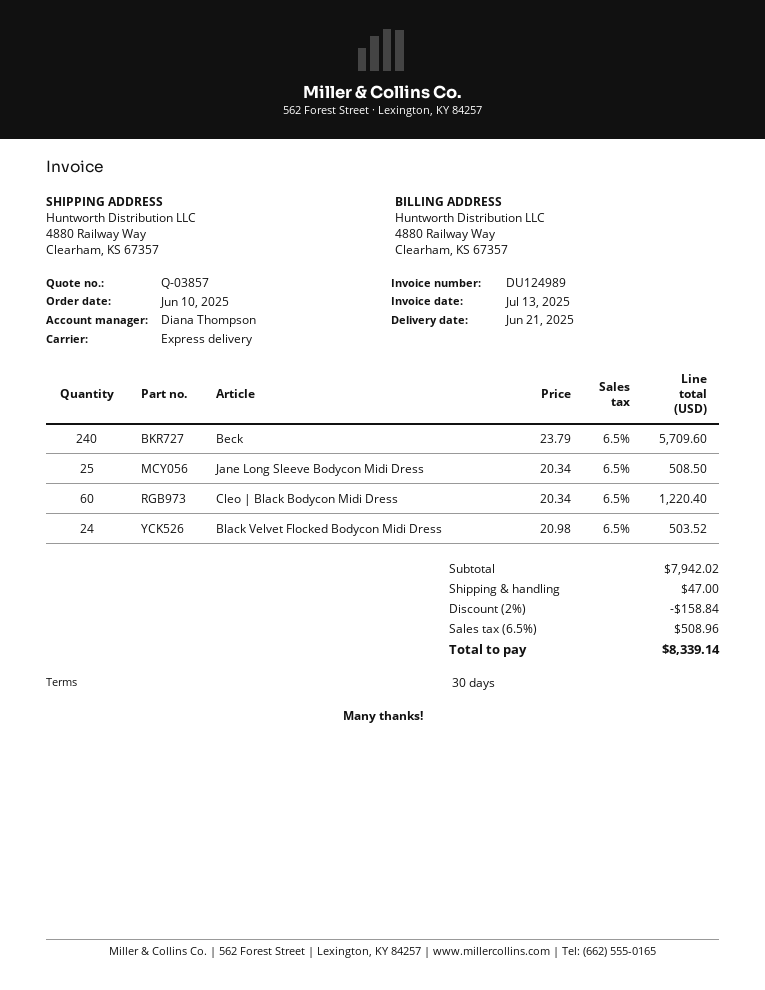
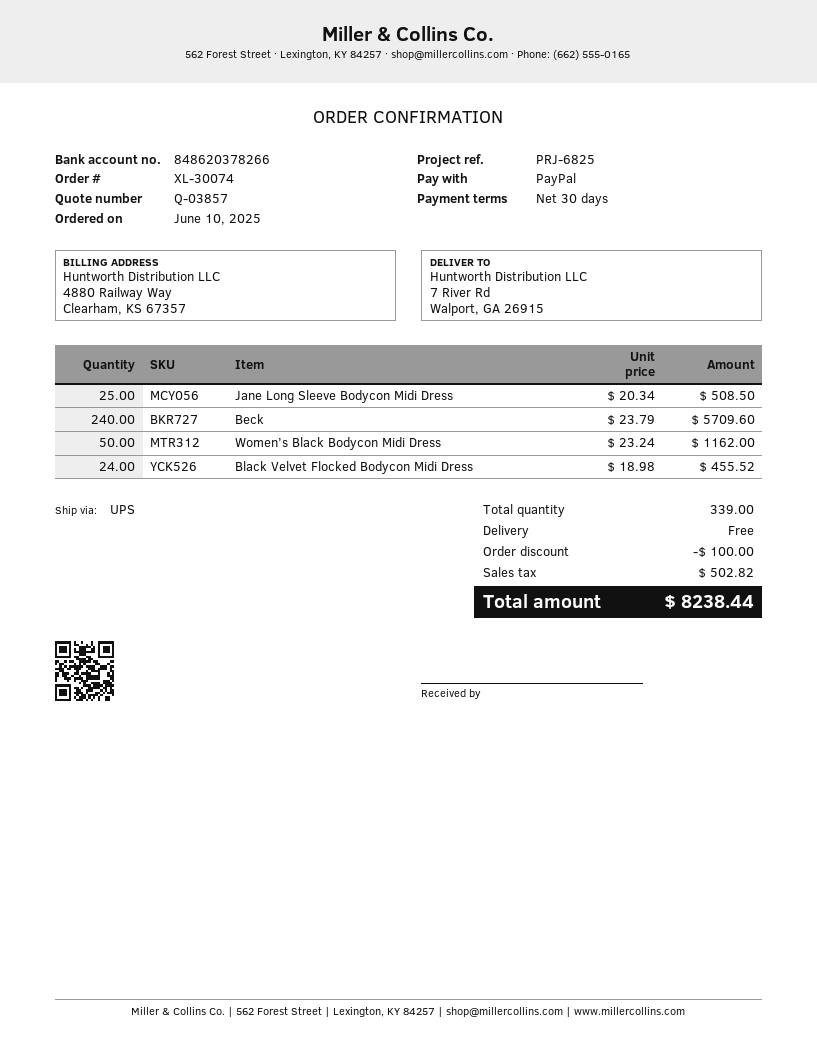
shipping method: express -> UPS
ship to: 4880 Railway Way, Clearham, KS 67357 -> 7 River Rd, Walport, GA 26915
Cleo | Black Bodycon Midi Dress: 60 x 20.34 = 1220.40 -> none
Black Velvet Flocked Bodycon Midi Dress: 24 x 20.98 = 503.52 -> 24 x 18.98 = 455.52
Women’s Black Bodycon Midi Dress: none -> 50 x 23.24 = 1162.00
discount: 158.84 -> 100.00
shipping: 47.00 -> 0.00
tax: 508.96 -> 502.82
total: 8339.14 -> 8238.44

